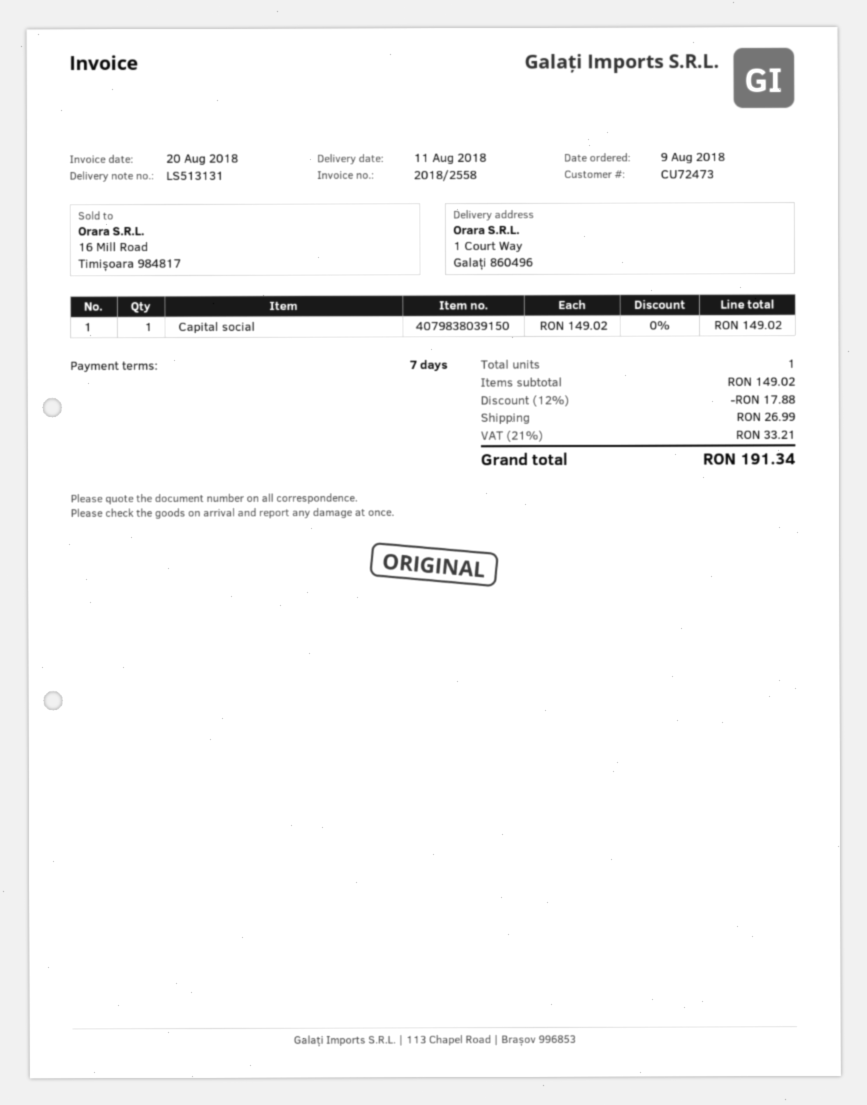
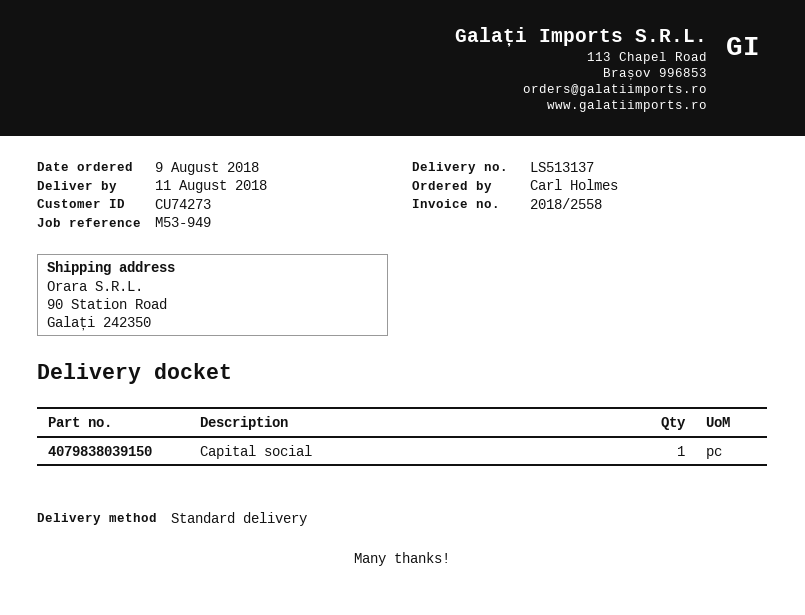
delivery note number: LS513131 -> LS513137
customer number: CU72473 -> CU74273
ship to: 1 Court Way, Galați 860496 -> 90 Station Road, Galați 242350

